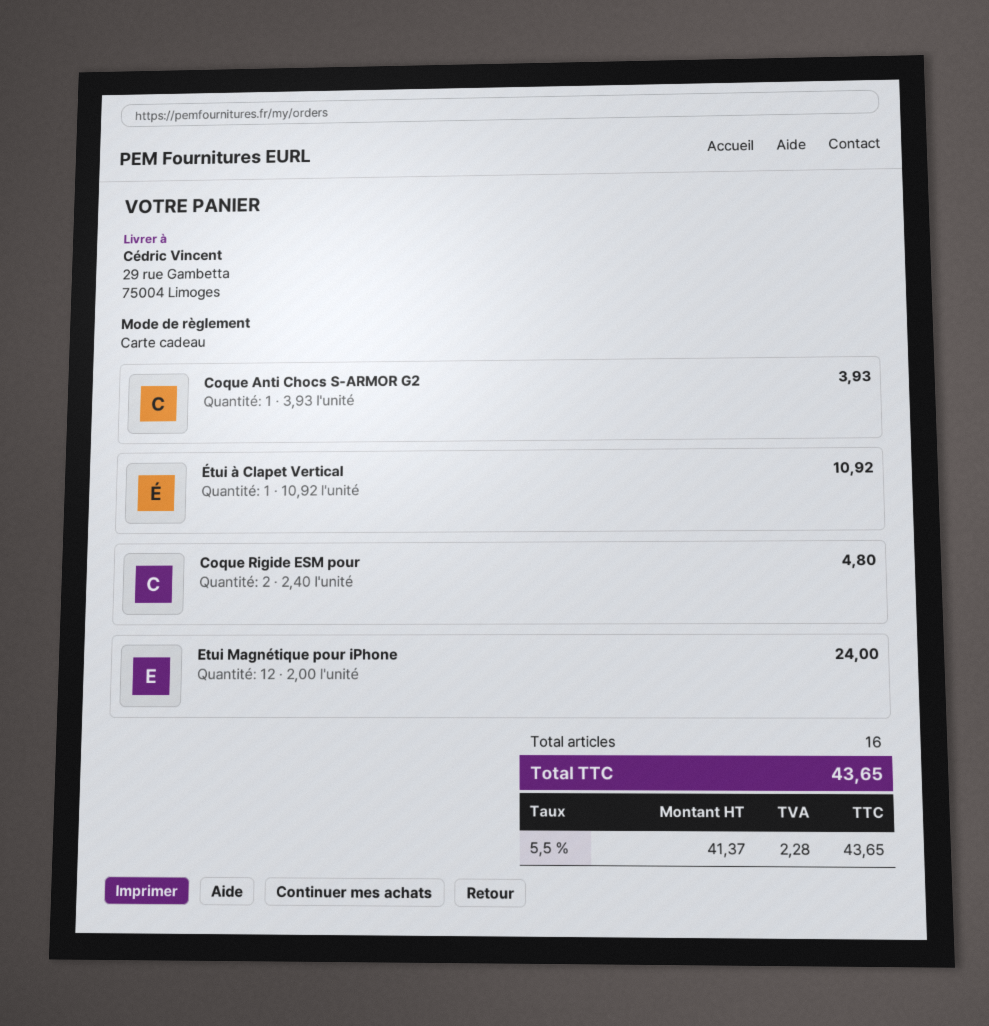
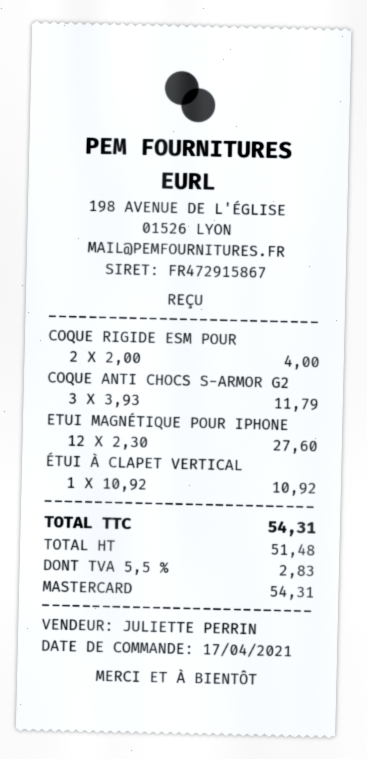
payment method: gift card -> Mastercard
Coque Anti Chocs S-ARMOR G2: 1 x 3.93 = 3.93 -> 3 x 3.93 = 11.79
Coque Rigide ESM pour: 2 x 2.40 = 4.80 -> 2 x 2.00 = 4.00
Etui Magnétique pour iPhone: 12 x 2.00 = 24.00 -> 12 x 2.30 = 27.60
net: 41.37 -> 51.48
tax: 5.5% = 2.28 -> 5.5% = 2.83
total: 43.65 -> 54.31

